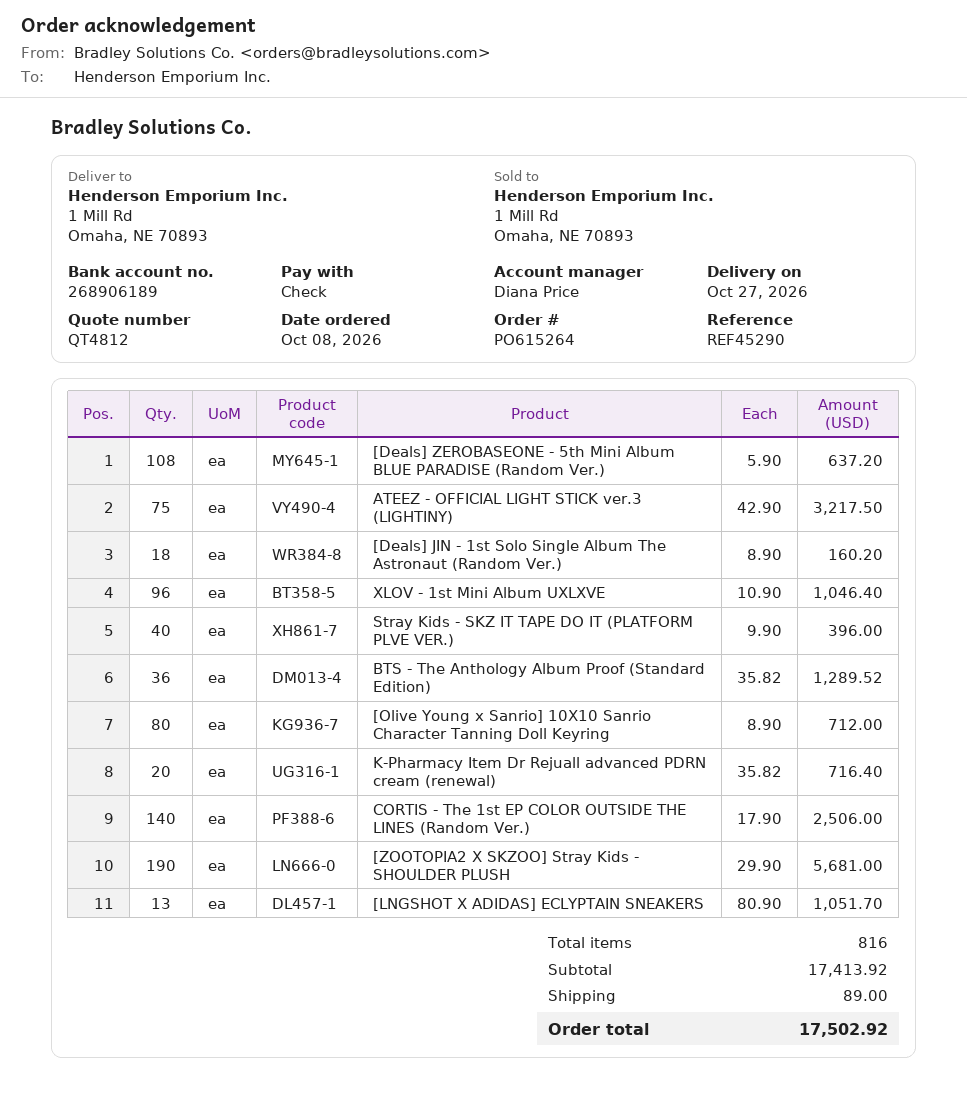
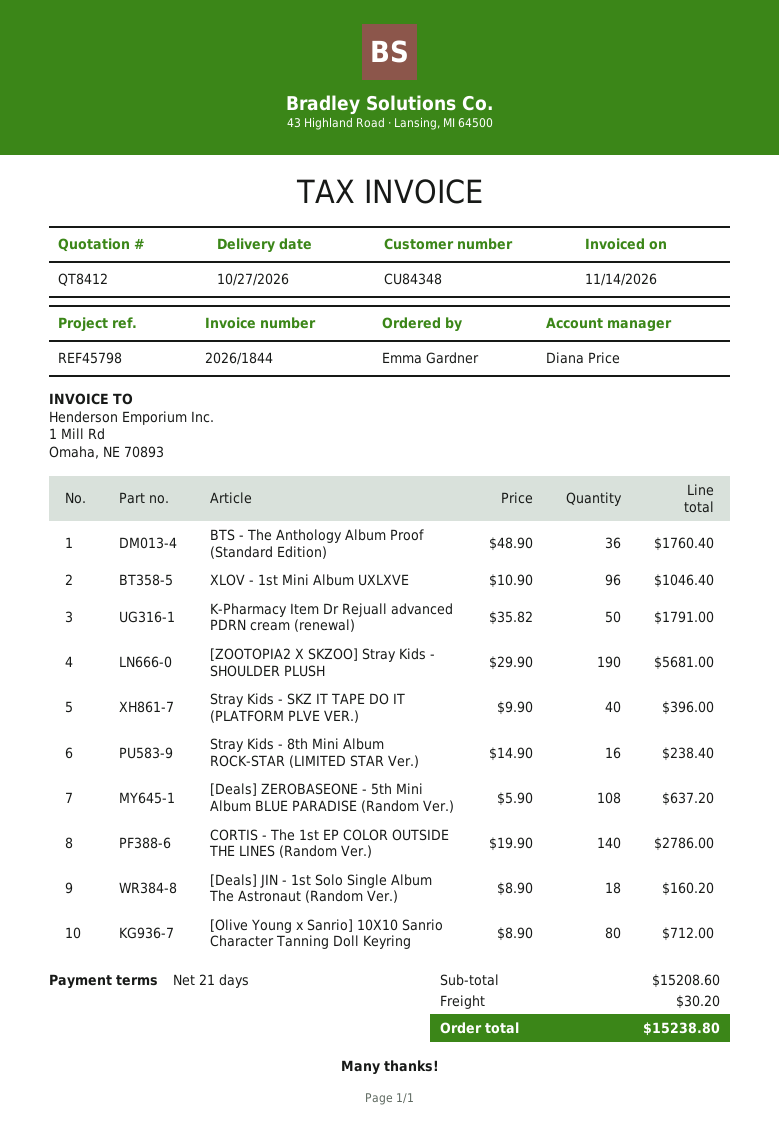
quote number: QT4812 -> QT8412
reference: REF45290 -> REF45798
ATEEZ - OFFICIAL LIGHT STICK ver.3 (LIGHTINY): 75 x 42.90 = 3217.50 -> none
BTS - The Anthology Album Proof (Standard Edition): 36 x 35.82 = 1289.52 -> 36 x 48.90 = 1760.40
K-Pharmacy Item Dr Rejuall advanced PDRN cream (renewal): 20 x 35.82 = 716.40 -> 50 x 35.82 = 1791.00
CORTIS - The 1st EP COLOR OUTSIDE THE LINES (Random Ver.): 140 x 17.90 = 2506.00 -> 140 x 19.90 = 2786.00
[LNGSHOT X ADIDAS] ECLYPTAIN SNEAKERS: 13 x 80.90 = 1051.70 -> none
Stray Kids - 8th Mini Album ROCK-STAR (LIMITED STAR Ver.): none -> 16 x 14.90 = 238.40
subtotal: 17413.92 -> 15208.60
shipping: 89.00 -> 30.20
total: 17502.92 -> 15238.80

